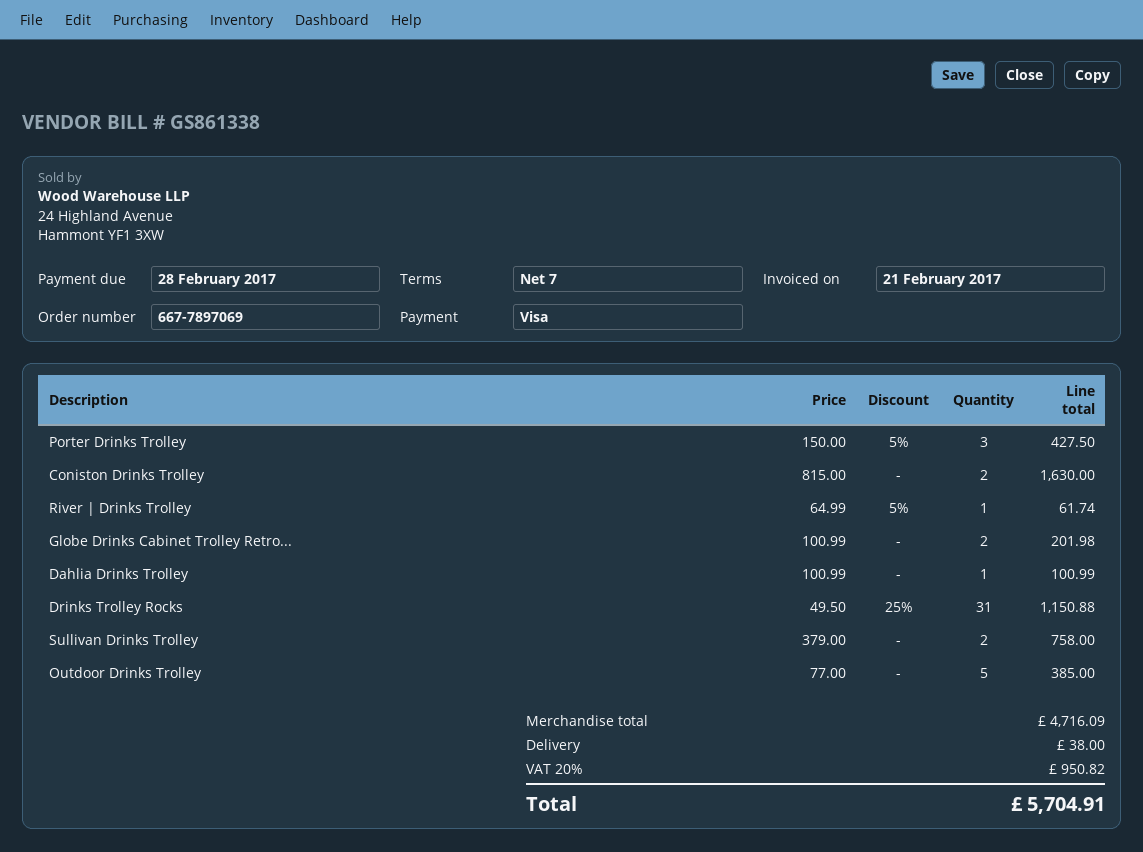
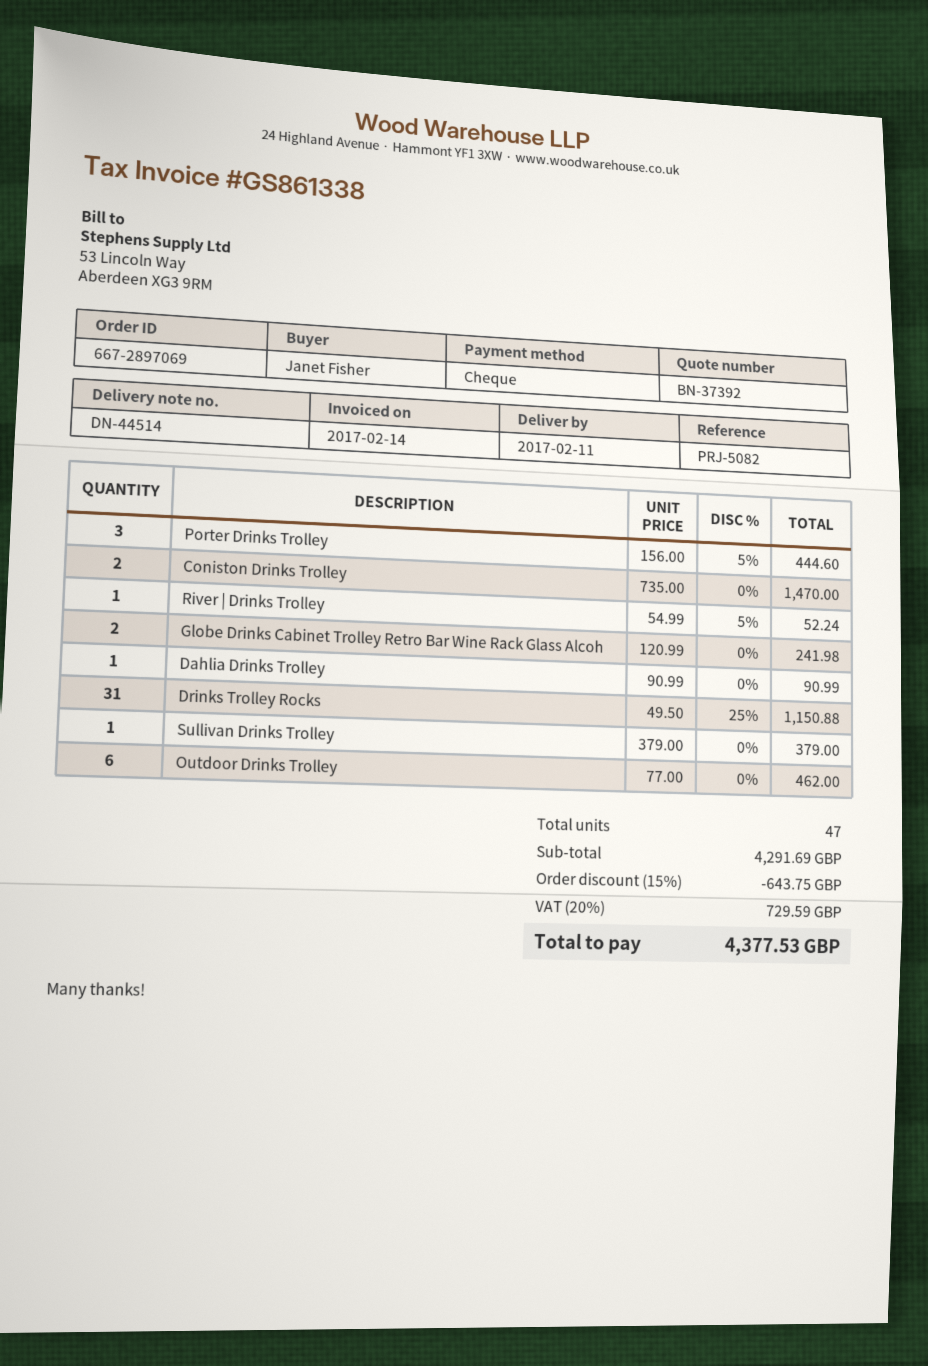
order number: 667-7897069 -> 667-2897069
invoice date: 2017-02-21 -> 2017-02-14
payment method: Visa -> cheque
Porter Drinks Trolley: 3 x 150.00 - 5% = 427.50 -> 3 x 156.00 - 5% = 444.60
Coniston Drinks Trolley: 2 x 815.00 = 1630.00 -> 2 x 735.00 = 1470.00
River | Drinks Trolley: 1 x 64.99 - 5% = 61.74 -> 1 x 54.99 - 5% = 52.24
Globe Drinks Cabinet Trolley Retro...: 2 x 100.99 = 201.98 -> 2 x 120.99 = 241.98
Dahlia Drinks Trolley: 1 x 100.99 = 100.99 -> 1 x 90.99 = 90.99
Sullivan Drinks Trolley: 2 x 379.00 = 758.00 -> 1 x 379.00 = 379.00
Outdoor Drinks Trolley: 5 x 77.00 = 385.00 -> 6 x 77.00 = 462.00
subtotal: 4716.09 -> 4291.69
discount: none -> 15% = 643.75
shipping: 38.00 -> none
tax: 20% = 950.82 -> 20% = 729.59
total: 5704.91 -> 4377.53

